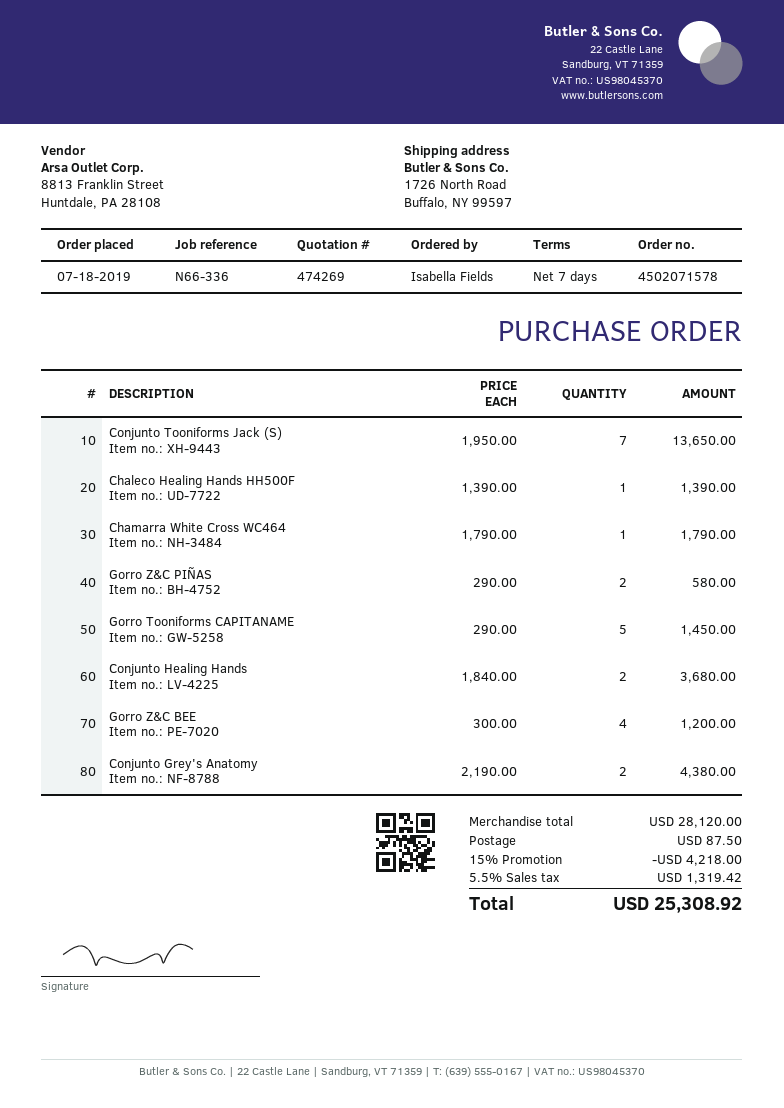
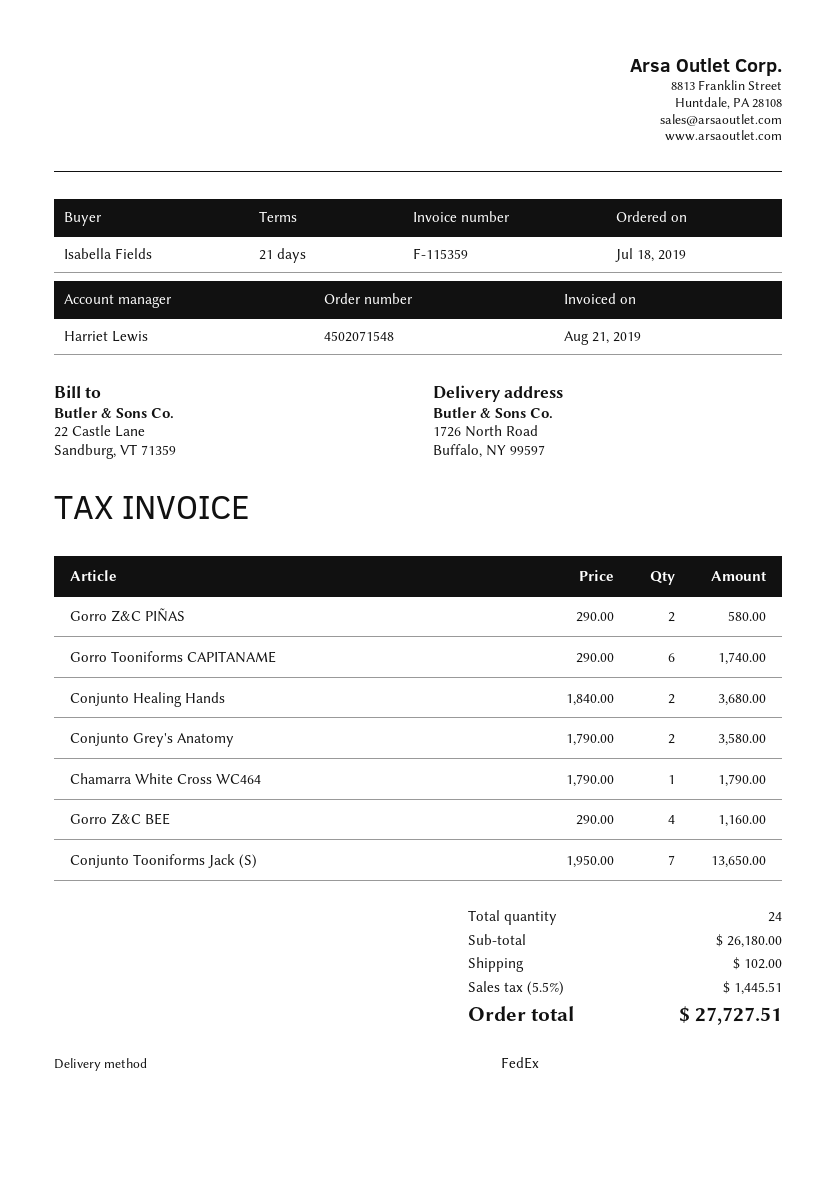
order number: 4502071578 -> 4502071548
payment terms: 7 days -> 21 days
Chaleco Healing Hands HH500F: 1 x 1390.00 = 1390.00 -> none
Gorro Tooniforms CAPITANAME: 5 x 290.00 = 1450.00 -> 6 x 290.00 = 1740.00
Gorro Z&C BEE: 4 x 300.00 = 1200.00 -> 4 x 290.00 = 1160.00
Conjunto Grey's Anatomy: 2 x 2190.00 = 4380.00 -> 2 x 1790.00 = 3580.00
subtotal: 28120.00 -> 26180.00
discount: 15% = 4218.00 -> none
shipping: 87.50 -> 102.00
tax: 5.5% = 1319.42 -> 5.5% = 1445.51
total: 25308.92 -> 27727.51

